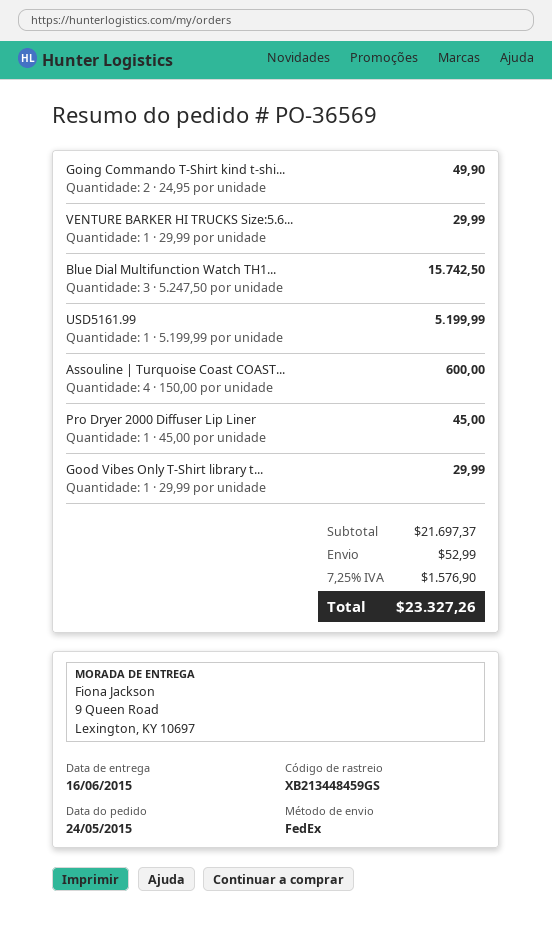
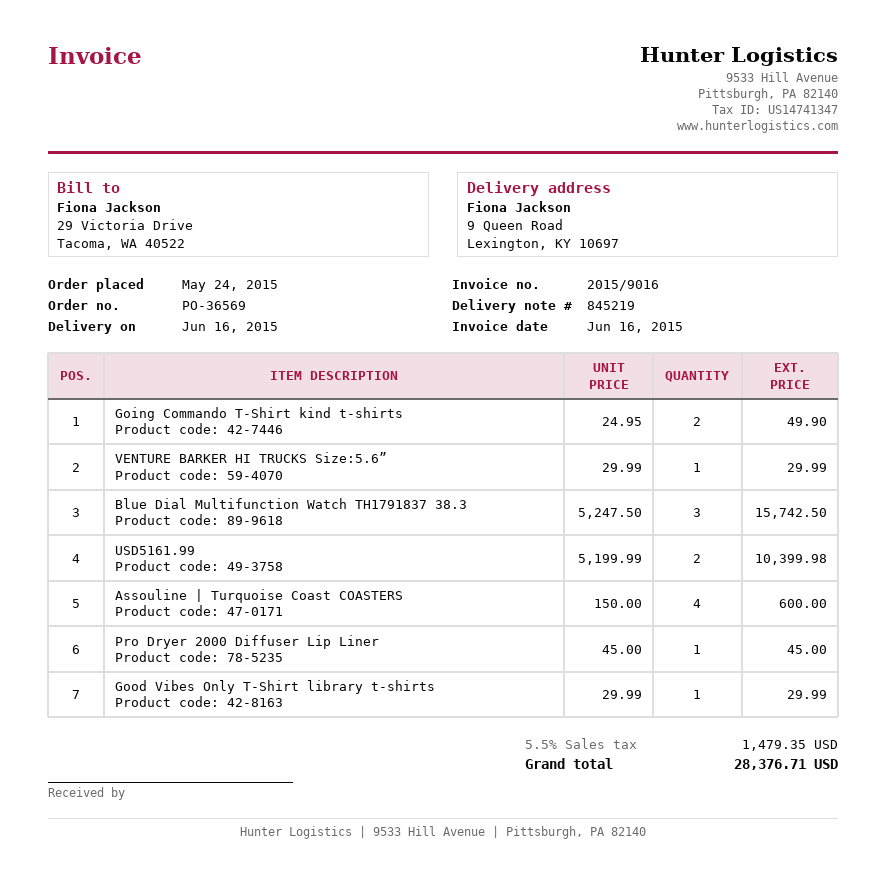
USD5161.99: 1 x 5199.99 = 5199.99 -> 2 x 5199.99 = 10399.98
shipping: 52.99 -> none
tax: 7.25% = 1576.90 -> 5.5% = 1479.35
total: 23327.26 -> 28376.71

